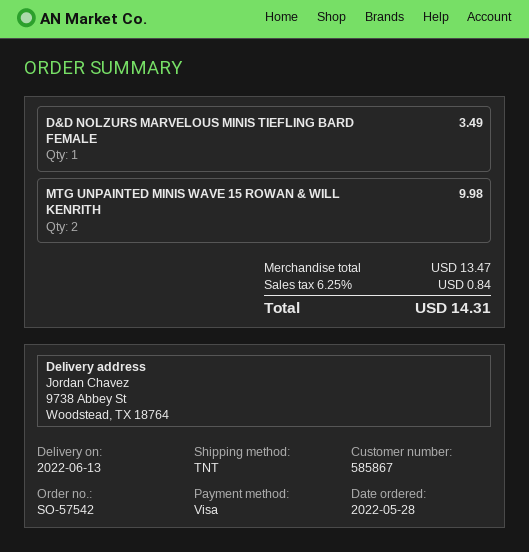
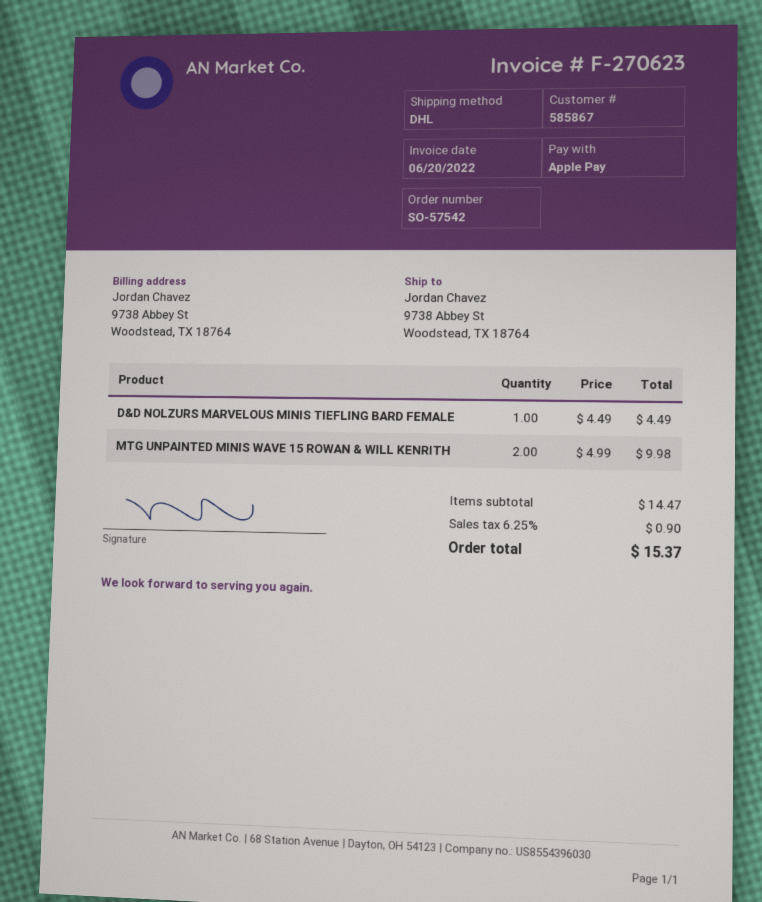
payment method: Visa -> Apple Pay
shipping method: TNT -> DHL
D&D NOLZURS MARVELOUS MINIS TIEFLING BARD FEMALE: 1 for 3.49 -> 1 for 4.49
subtotal: 13.47 -> 14.47
tax: 6.25% = 0.84 -> 6.25% = 0.90
total: 14.31 -> 15.37

